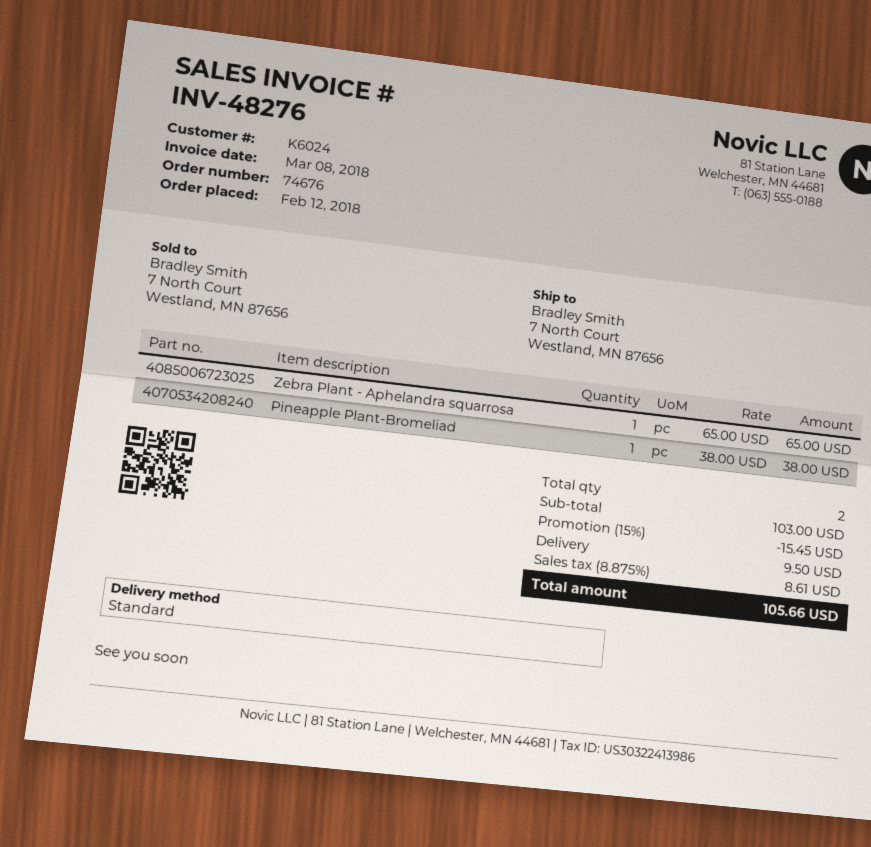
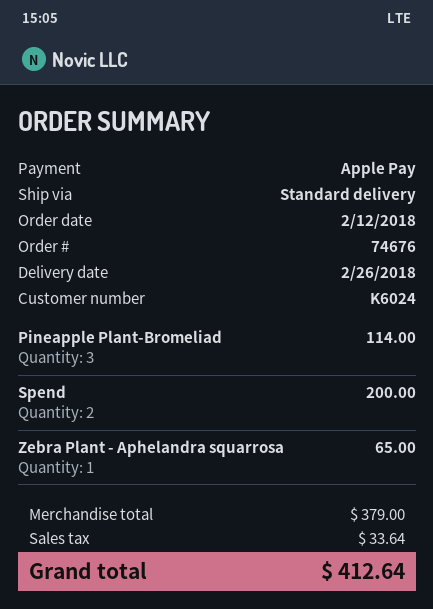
Pineapple Plant-Bromeliad: 1 for 38.00 -> 3 for 114.00
Spend: none -> 2 for 200.00
subtotal: 103.00 -> 379.00
discount: 15% = 15.45 -> none
shipping: 9.50 -> none
tax: 8.61 -> 33.64
total: 105.66 -> 412.64

